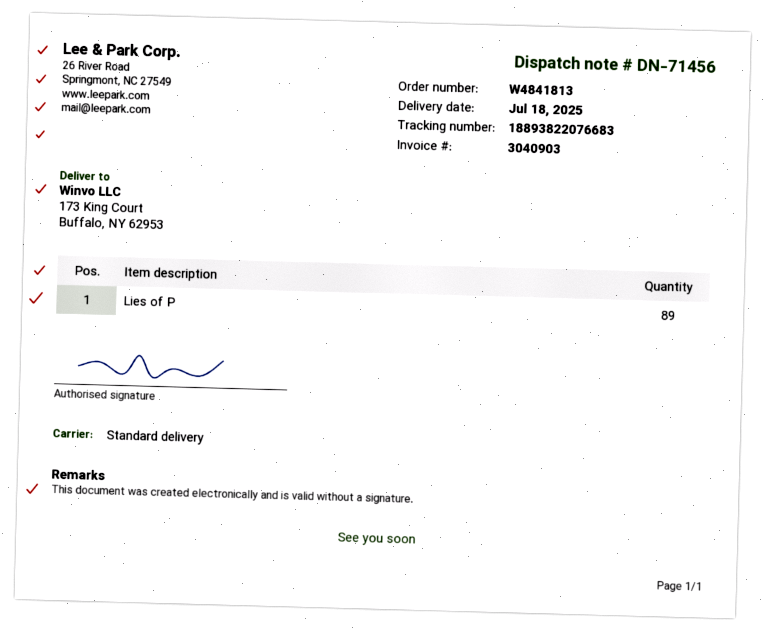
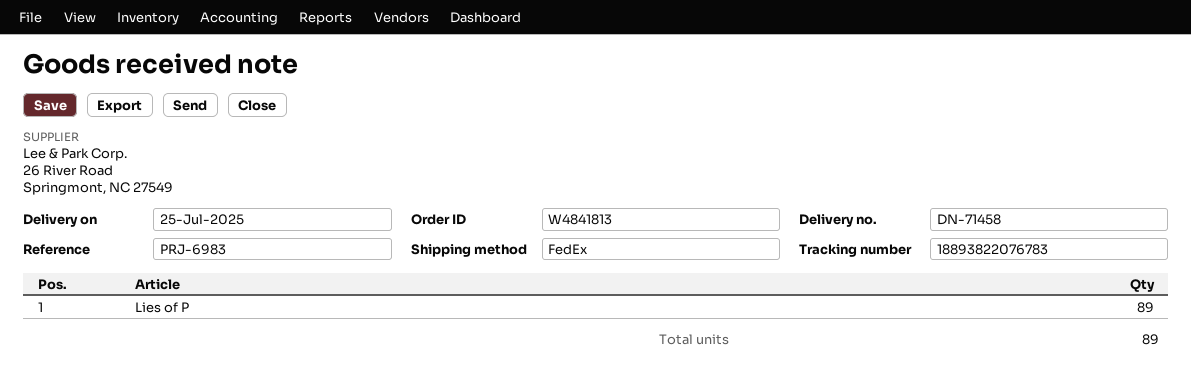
delivery note number: DN-71456 -> DN-71458
delivery date: 2025-07-18 -> 2025-07-25
shipping method: standard -> FedEx
tracking number: 18893822076683 -> 18893822076783

